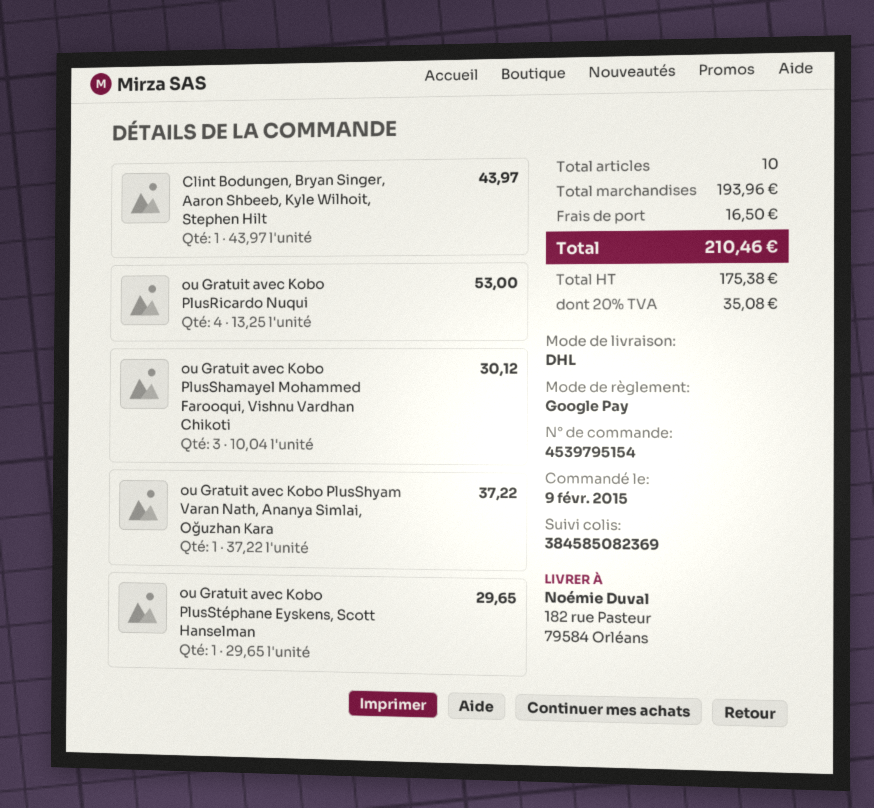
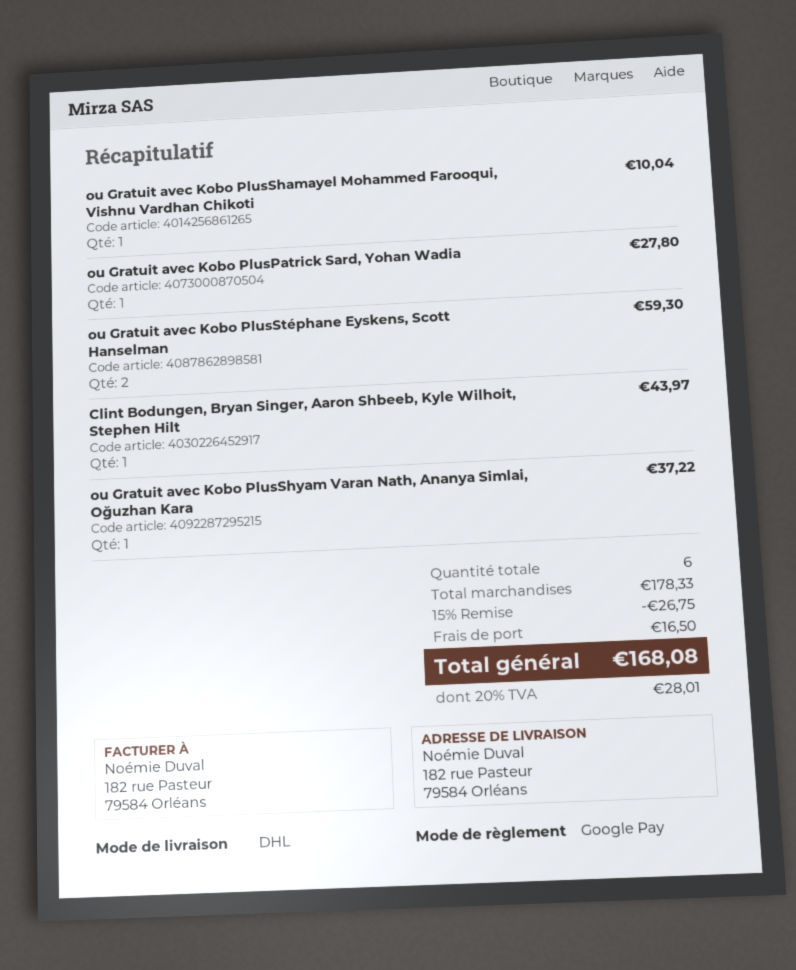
ou Gratuit avec Kobo PlusRicardo Nuqui: 4 for 53.00 -> none
ou Gratuit avec Kobo PlusShamayel Mohammed Farooqui, Vishnu Vardhan Chikoti: 3 for 30.12 -> 1 for 10.04
ou Gratuit avec Kobo PlusStéphane Eyskens, Scott Hanselman: 1 for 29.65 -> 2 for 59.30
ou Gratuit avec Kobo PlusPatrick Sard, Yohan Wadia: none -> 1 for 27.80
total quantity: 10 -> 6
subtotal: 193.96 -> 178.33
discount: none -> 15% = 26.75
tax: 20% = 35.08 -> 20% = 28.01
total: 210.46 -> 168.08

